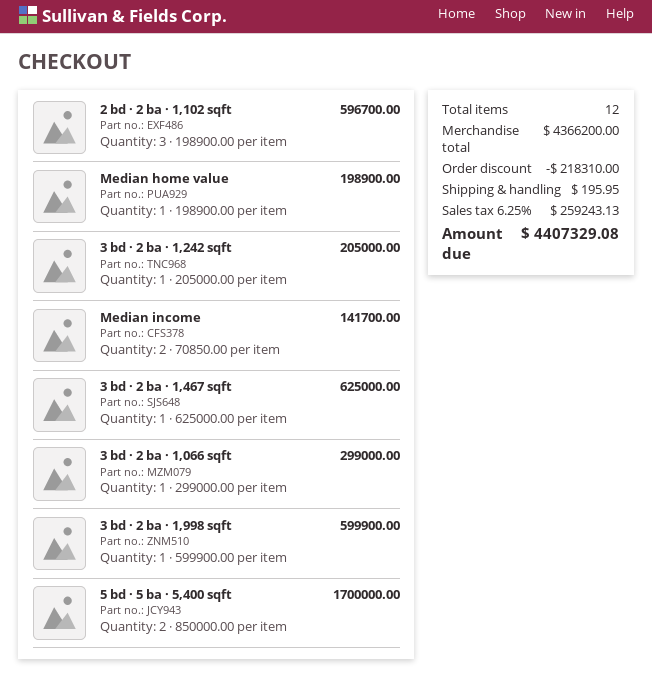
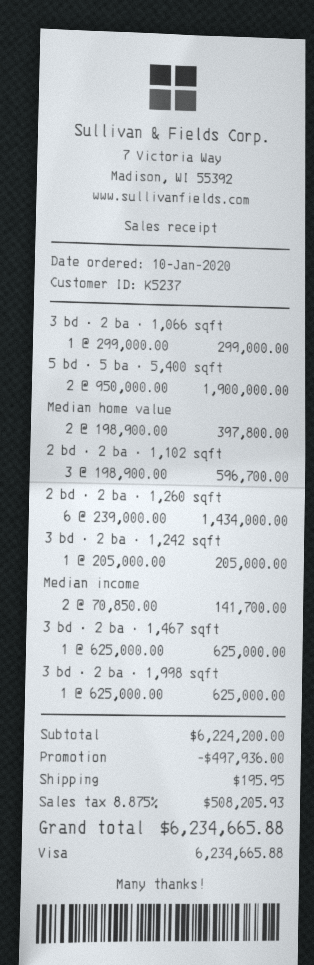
Median home value: 1 x 198900.00 = 198900.00 -> 2 x 198900.00 = 397800.00
3 bd · 2 ba · 1,998 sqft: 1 x 599900.00 = 599900.00 -> 1 x 625000.00 = 625000.00
5 bd · 5 ba · 5,400 sqft: 2 x 850000.00 = 1700000.00 -> 2 x 950000.00 = 1900000.00
2 bd · 2 ba · 1,260 sqft: none -> 6 x 239000.00 = 1434000.00
subtotal: 4366200.00 -> 6224200.00
discount: 218310.00 -> 497936.00
tax: 6.25% = 259243.13 -> 8.875% = 508205.93
total: 4407329.08 -> 6234665.88

